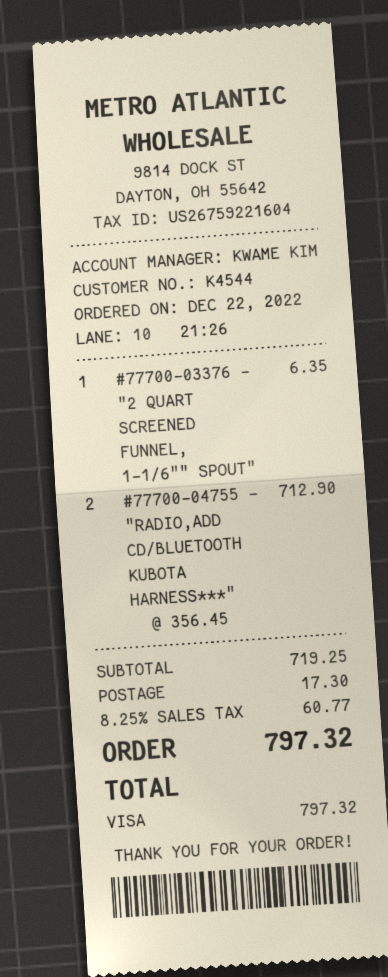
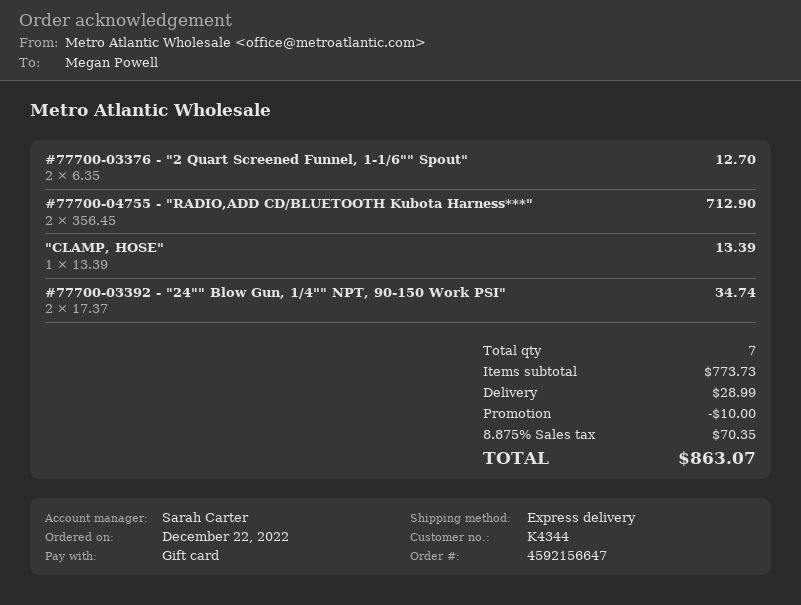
customer number: K4544 -> K4344
sales rep: KWAME KIM -> Sarah Carter
payment method: Visa -> gift card
#77700-03376 - "2 QUART SCREENED FUNNEL, 1-1/6"" SPOUT": 1 x 6.35 = 6.35 -> 2 x 6.35 = 12.70
"CLAMP, HOSE": none -> 1 x 13.39 = 13.39
#77700-03392 - "24"" Blow Gun, 1/4"" NPT, 90-150 Work PSI": none -> 2 x 17.37 = 34.74
subtotal: 719.25 -> 773.73
discount: none -> 10.00
shipping: 17.30 -> 28.99
tax: 8.25% = 60.77 -> 8.875% = 70.35
total: 797.32 -> 863.07

